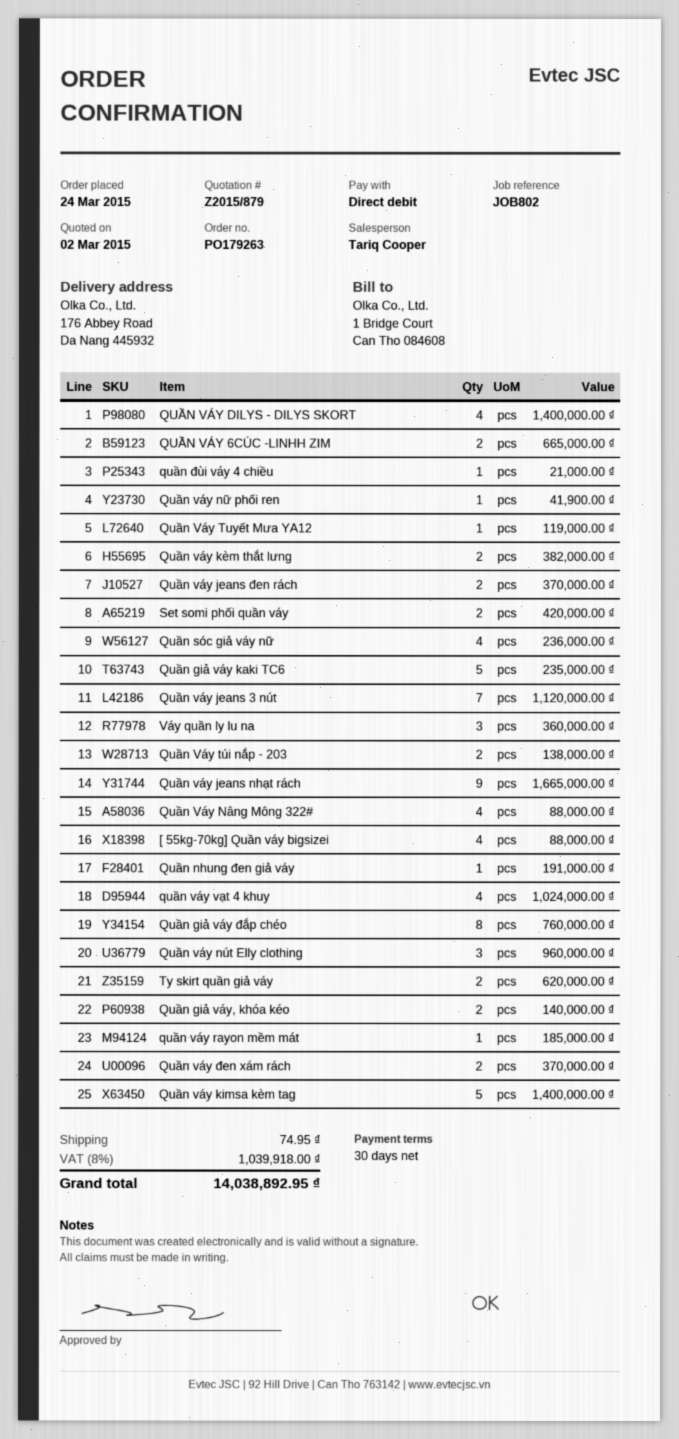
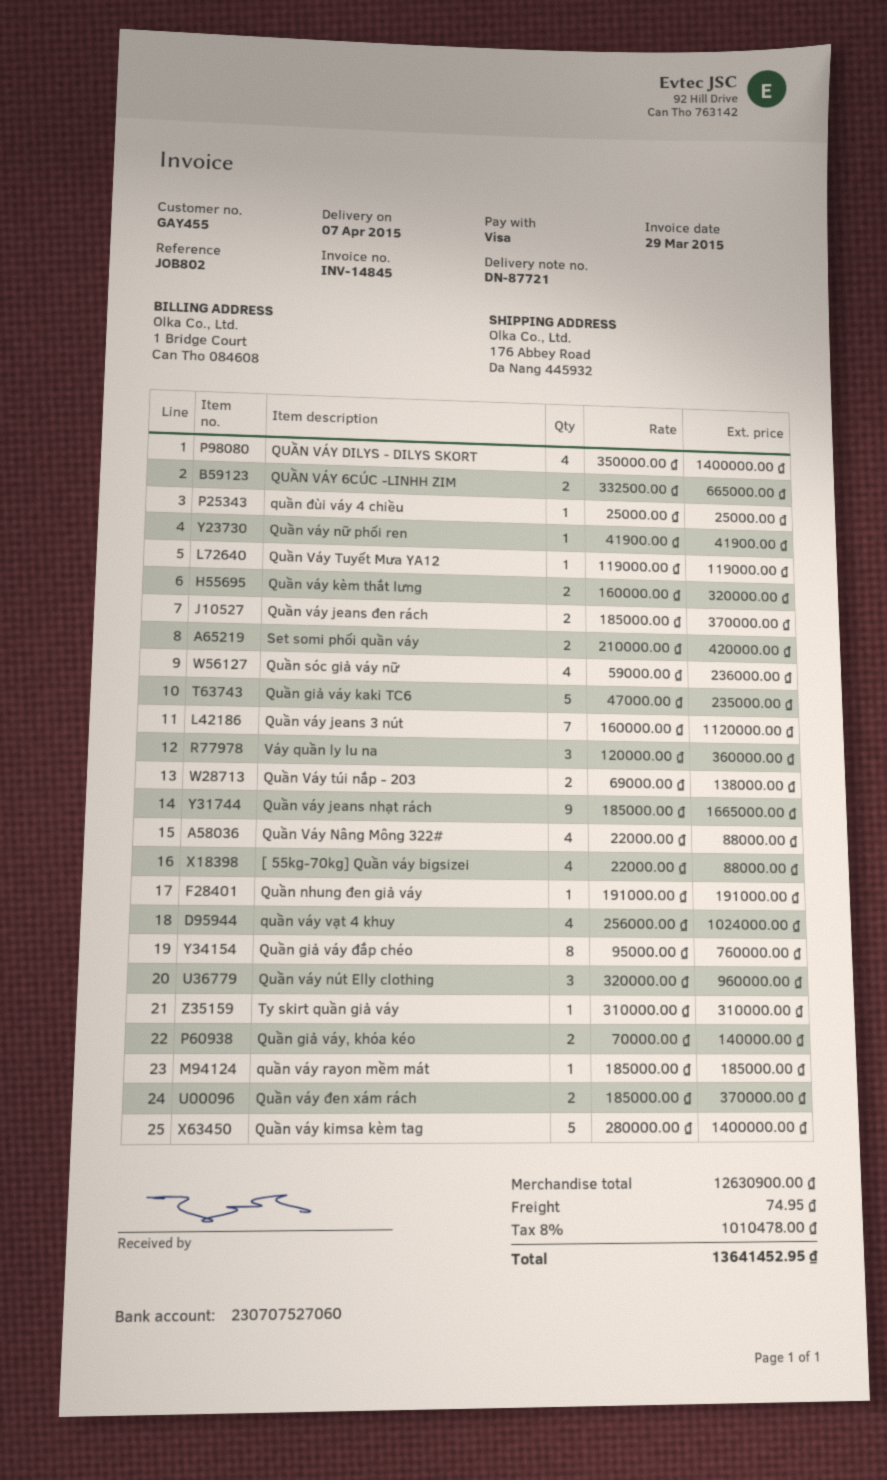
payment method: direct debit -> Visa
quần đùi váy 4 chiều: 1 for 21000.00 -> 1 for 25000.00
Quần váy kèm thắt lưng: 2 for 382000.00 -> 2 for 320000.00
Ty skirt quần giả váy: 2 for 620000.00 -> 1 for 310000.00
tax: 8% = 1039918.00 -> 8% = 1010478.00
total: 14038892.95 -> 13641452.95

